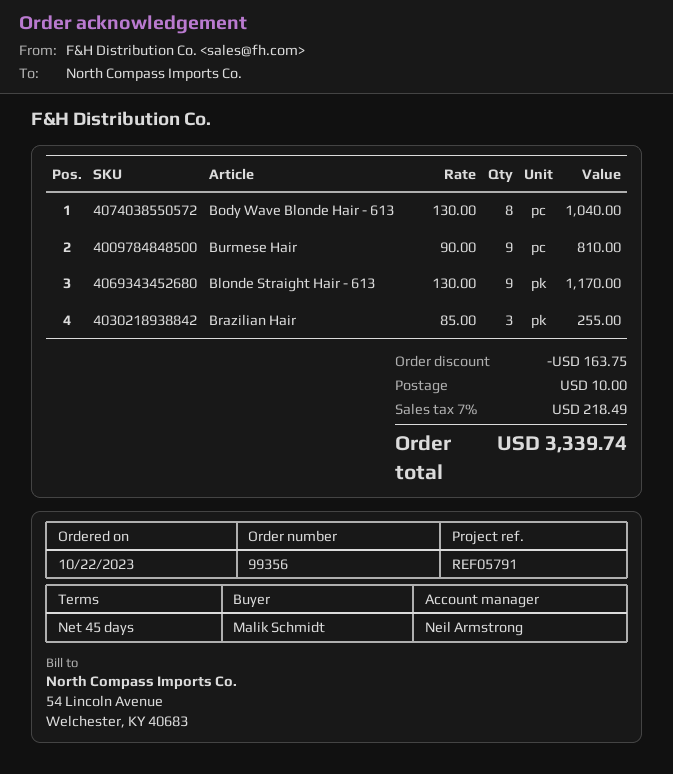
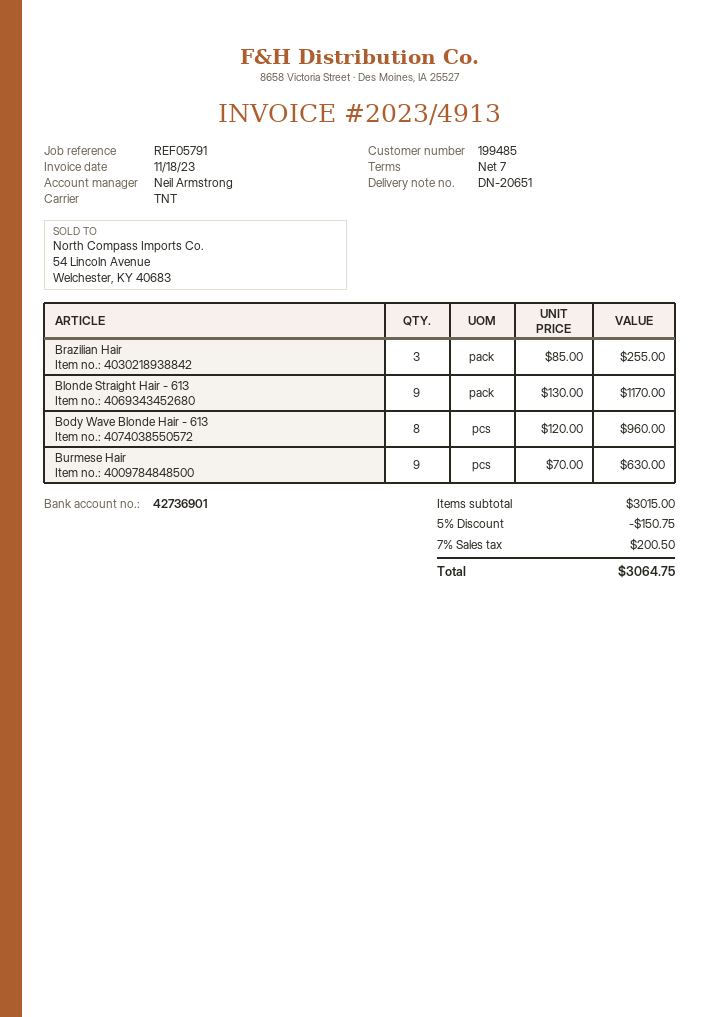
payment terms: 45 days -> 7 days
Body Wave Blonde Hair - 613: 8 x 130.00 = 1040.00 -> 8 x 120.00 = 960.00
Burmese Hair: 9 x 90.00 = 810.00 -> 9 x 70.00 = 630.00
discount: 163.75 -> 150.75
shipping: 10.00 -> none
tax: 7% = 218.49 -> 7% = 200.50
total: 3339.74 -> 3064.75

